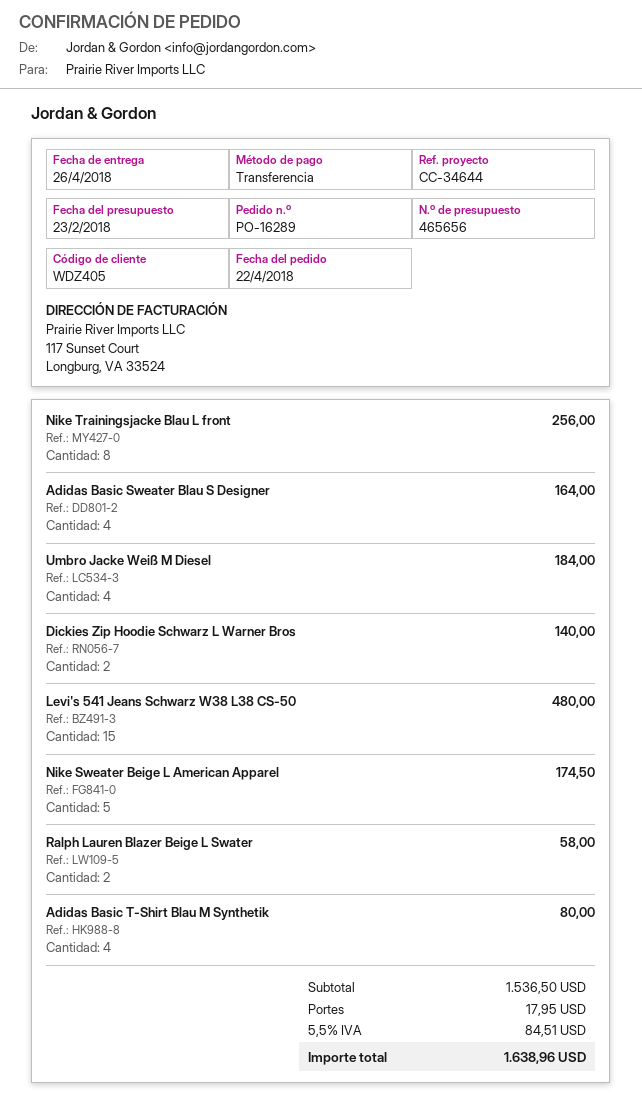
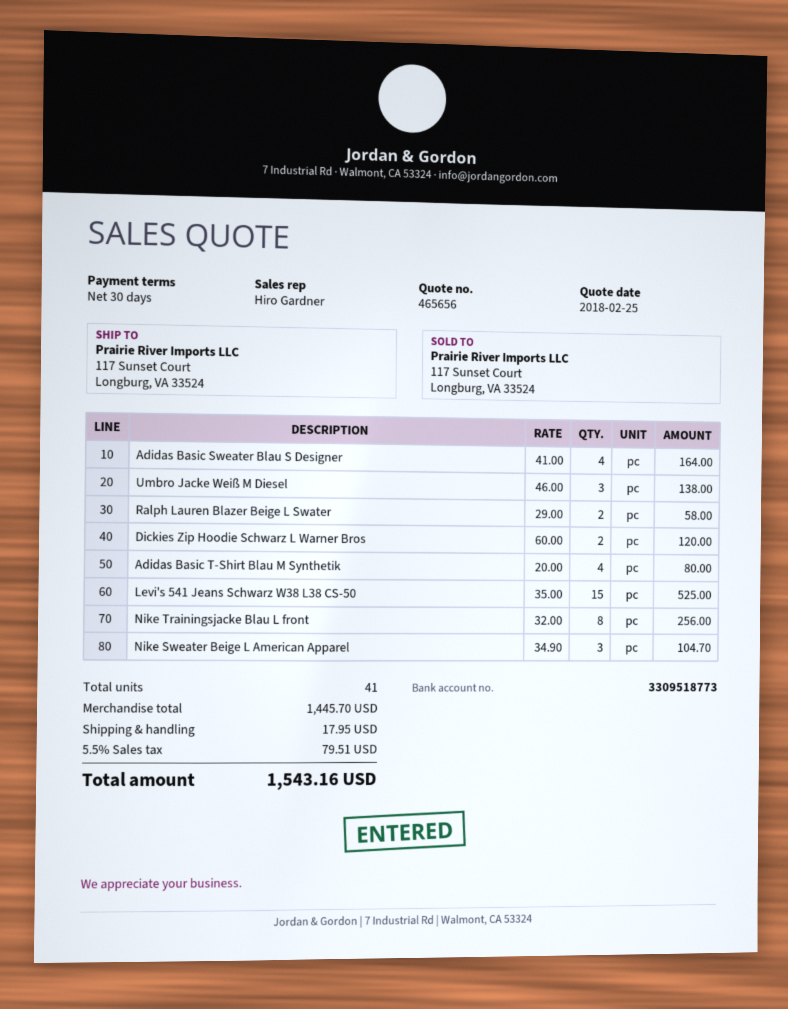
quote date: 2018-02-23 -> 2018-02-25
Umbro Jacke Weiß M Diesel: 4 for 184.00 -> 3 for 138.00
Dickies Zip Hoodie Schwarz L Warner Bros: 2 for 140.00 -> 2 for 120.00
Levi's 541 Jeans Schwarz W38 L38 CS-50: 15 for 480.00 -> 15 for 525.00
Nike Sweater Beige L American Apparel: 5 for 174.50 -> 3 for 104.70
subtotal: 1536.50 -> 1445.70
tax: 5.5% = 84.51 -> 5.5% = 79.51
total: 1638.96 -> 1543.16

